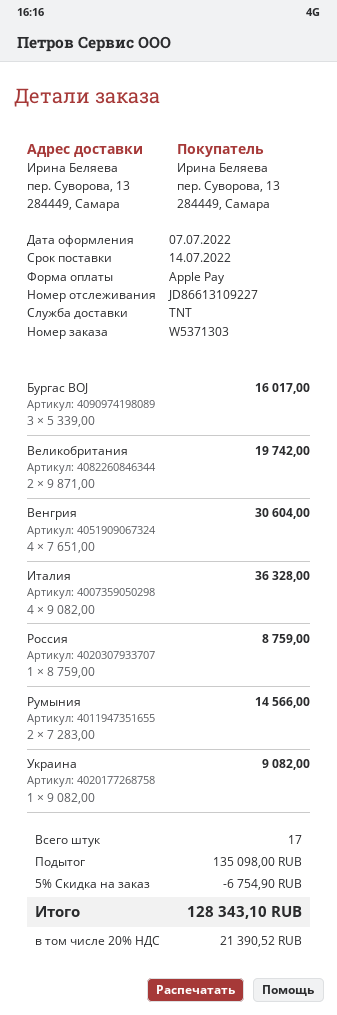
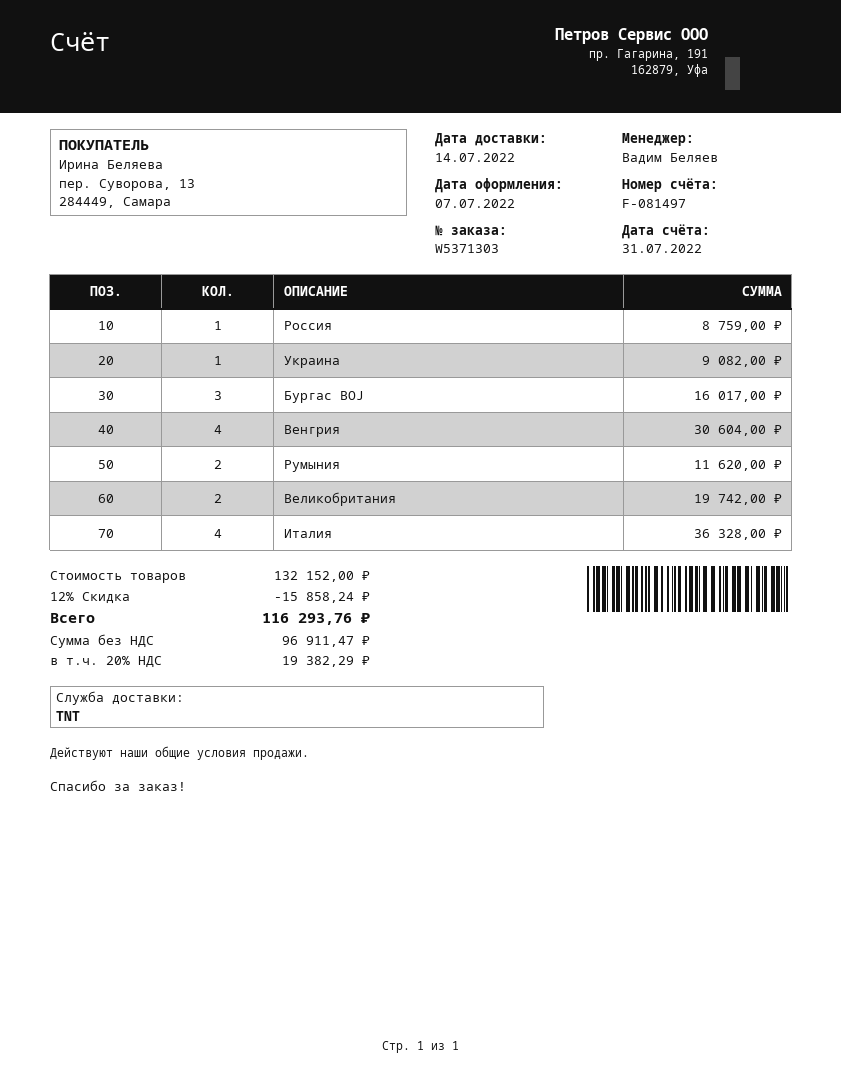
Румыния: 2 for 14566.00 -> 2 for 11620.00
subtotal: 135098.00 -> 132152.00
discount: 5% = 6754.90 -> 12% = 15858.24
tax: 20% = 21390.52 -> 20% = 19382.29
total: 128343.10 -> 116293.76

